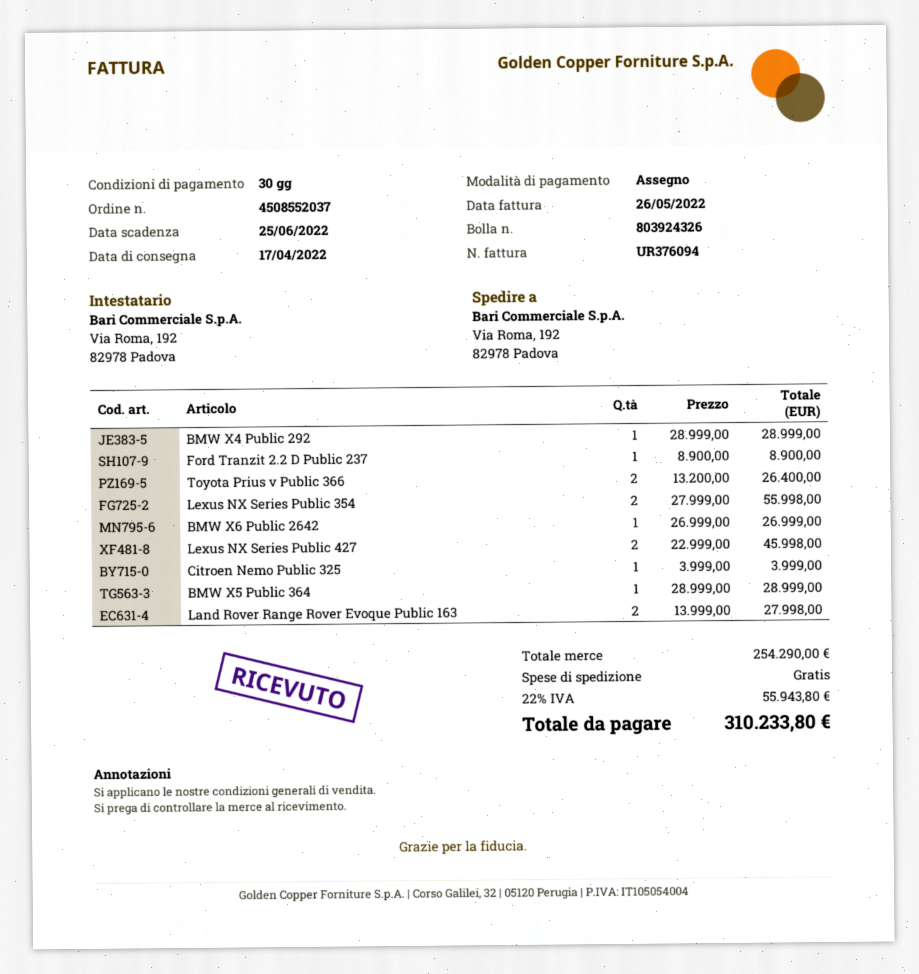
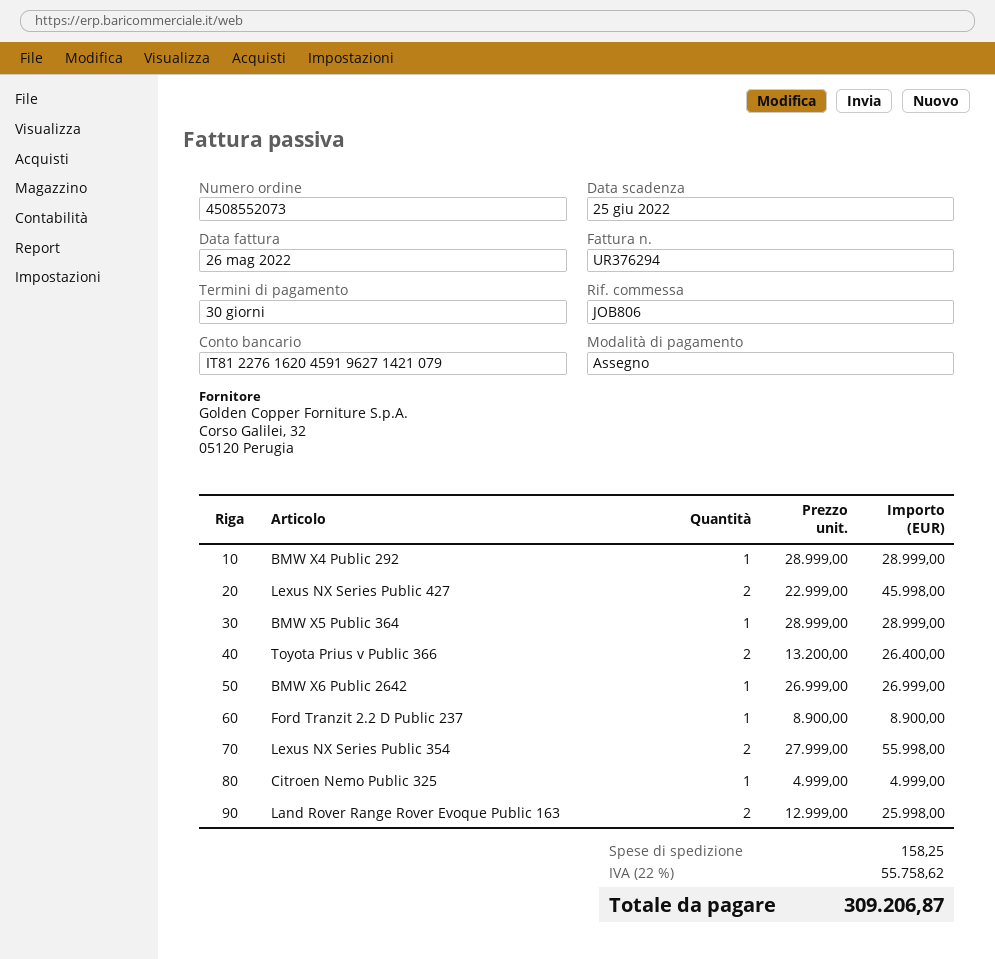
order number: 4508552037 -> 4508552073
invoice number: UR376094 -> UR376294
Citroen Nemo Public 325: 1 x 3999.00 = 3999.00 -> 1 x 4999.00 = 4999.00
Land Rover Range Rover Evoque Public 163: 2 x 13999.00 = 27998.00 -> 2 x 12999.00 = 25998.00
shipping: 0.00 -> 158.25
tax: 22% = 55943.80 -> 22% = 55758.62
total: 310233.80 -> 309206.87

